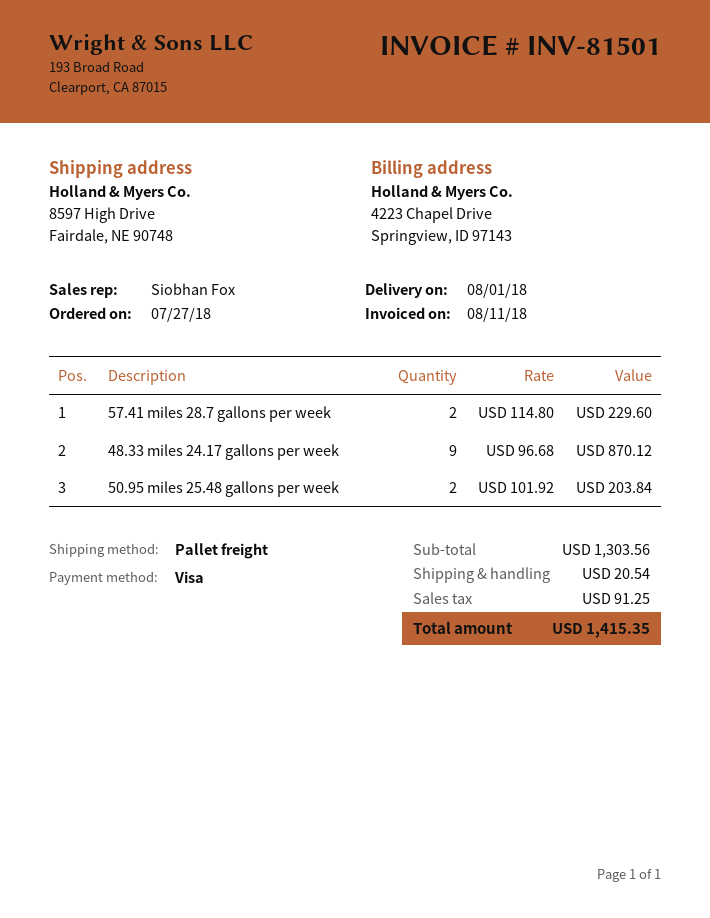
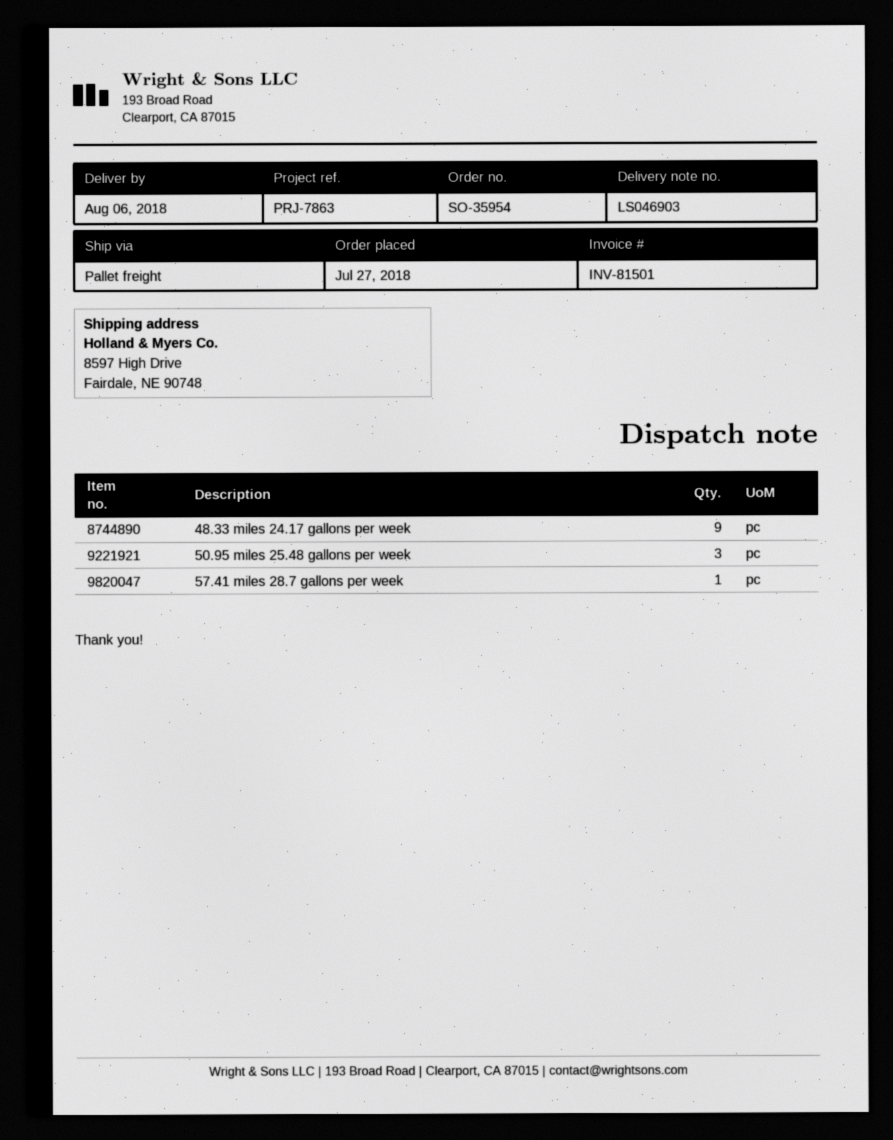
delivery date: 2018-08-01 -> 2018-08-06
57.41 miles 28.7 gallons per week: 2 -> 1
50.95 miles 25.48 gallons per week: 2 -> 3

